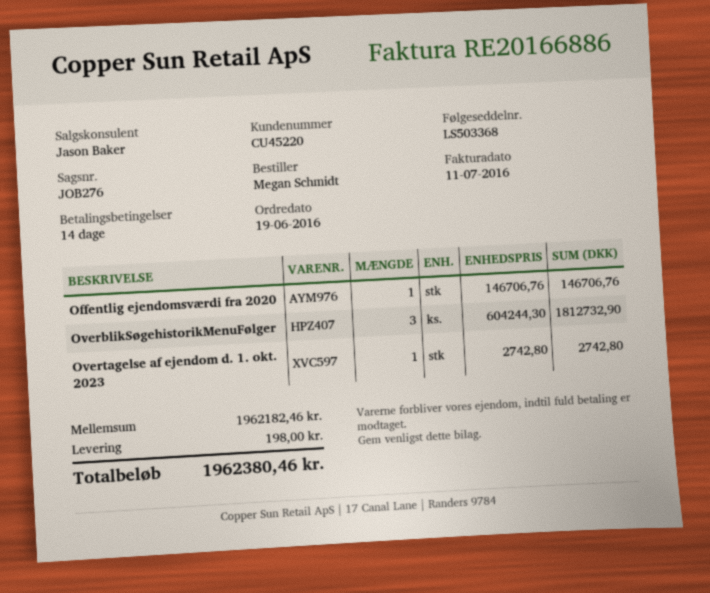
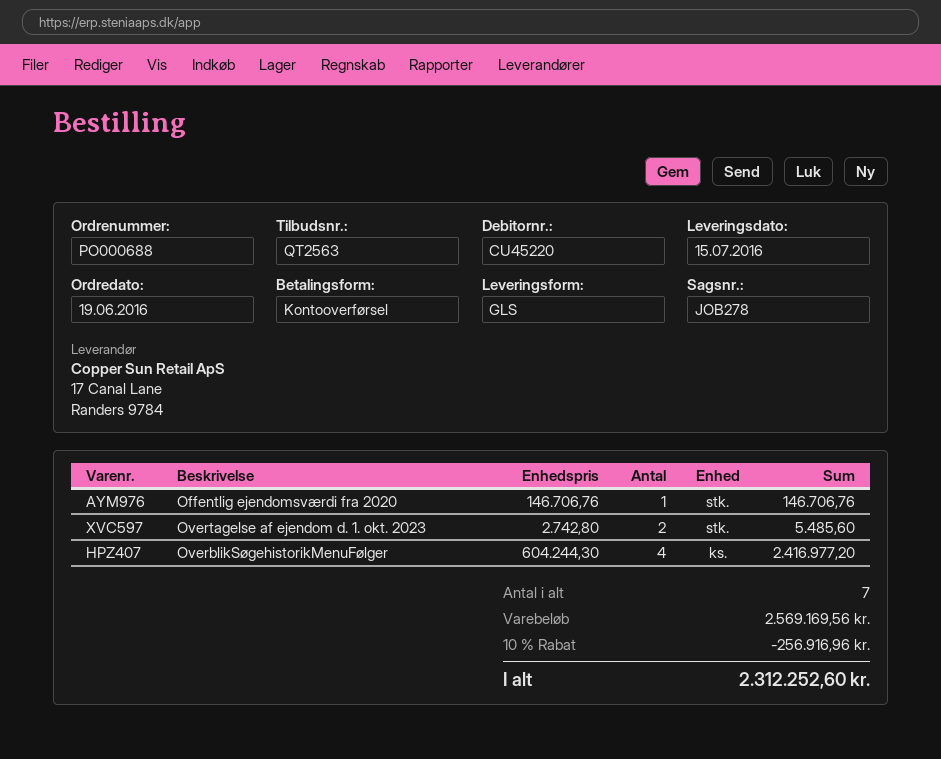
reference: JOB276 -> JOB278
OverblikSøgehistorikMenuFølger: 3 x 604244.30 = 1812732.90 -> 4 x 604244.30 = 2416977.20
Overtagelse af ejendom d. 1. okt. 2023: 1 x 2742.80 = 2742.80 -> 2 x 2742.80 = 5485.60
subtotal: 1962182.46 -> 2569169.56
discount: none -> 10% = 256916.96
shipping: 198.00 -> none
total: 1962380.46 -> 2312252.60

